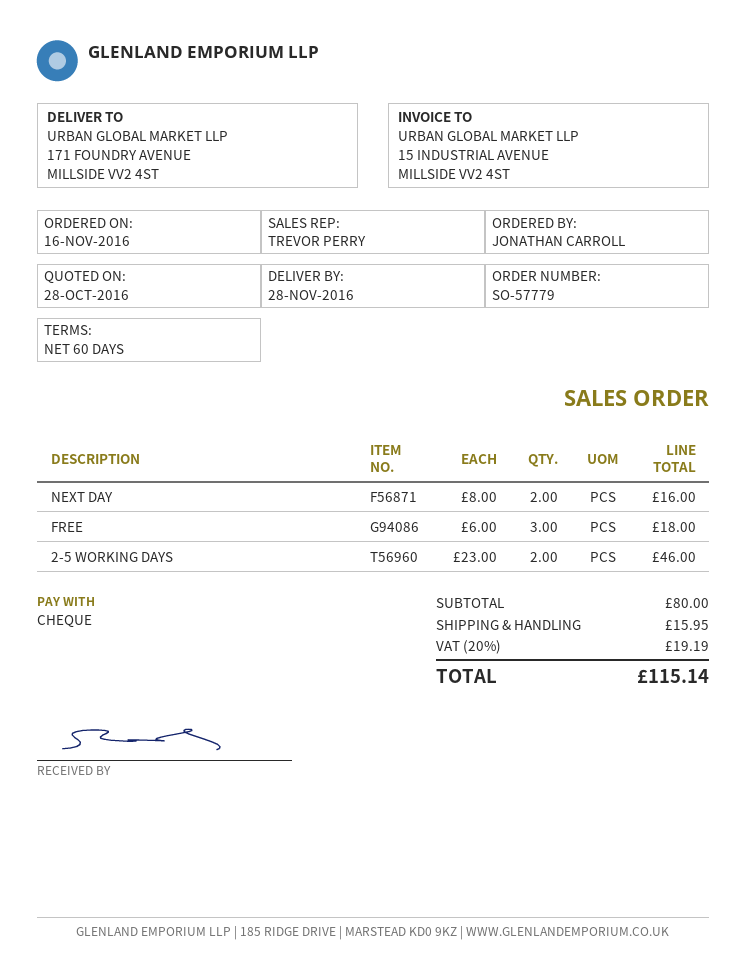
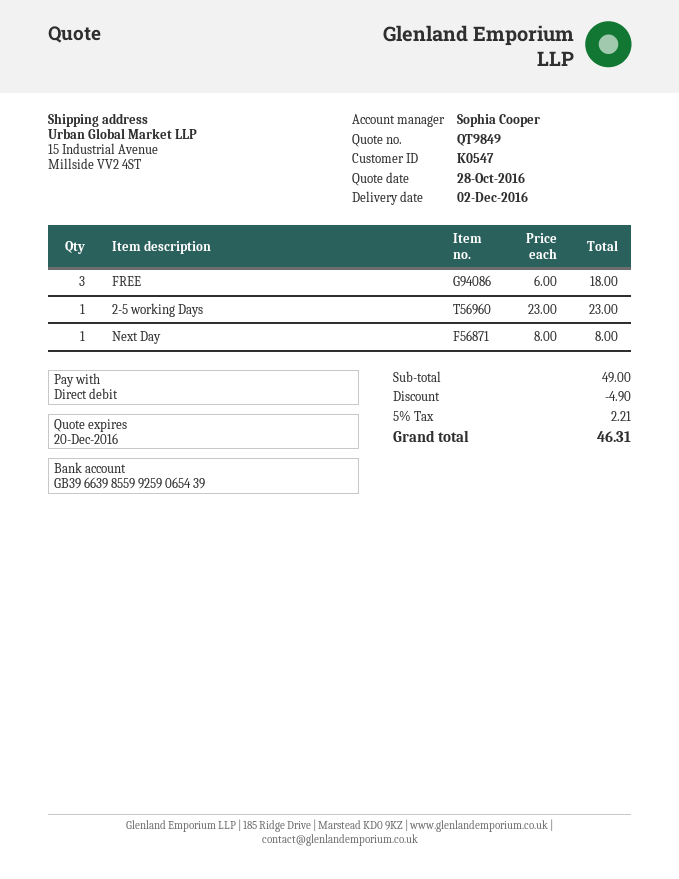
delivery date: 2016-11-28 -> 2016-12-02
sales rep: TREVOR PERRY -> Sophia Cooper
payment method: cheque -> direct debit
ship to: 171 FOUNDRY AVENUE, MILLSIDE VV2 4ST -> 15 Industrial Avenue, Millside VV2 4ST
NEXT DAY: 2 x 8.00 = 16.00 -> 1 x 8.00 = 8.00
2-5 WORKING DAYS: 2 x 23.00 = 46.00 -> 1 x 23.00 = 23.00
subtotal: 80.00 -> 49.00
discount: none -> 4.90
shipping: 15.95 -> none
tax: 20% = 19.19 -> 5% = 2.21
total: 115.14 -> 46.31

